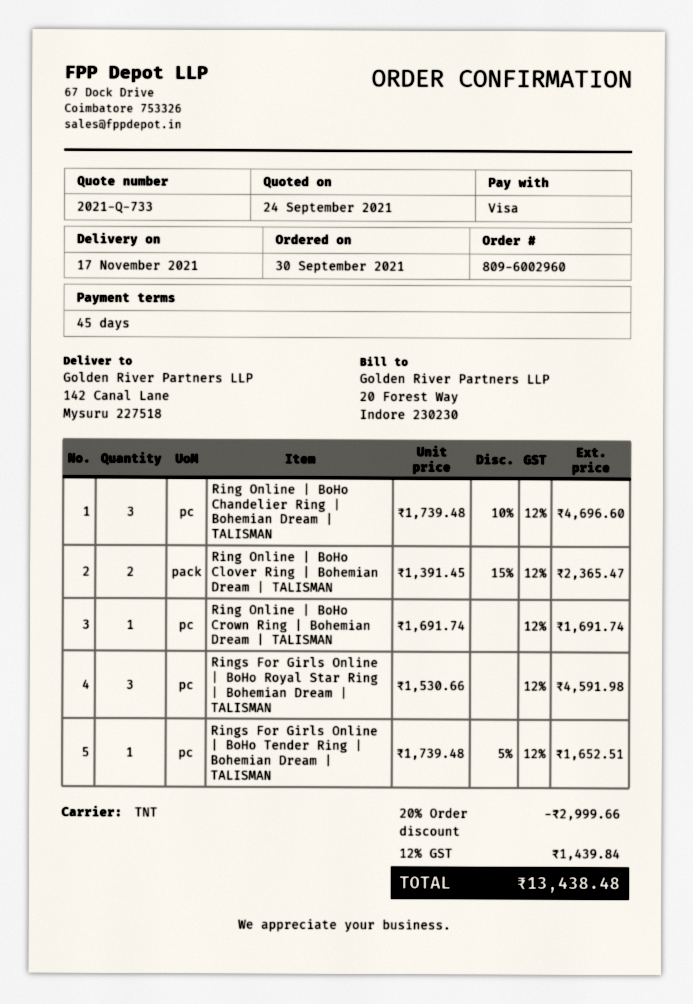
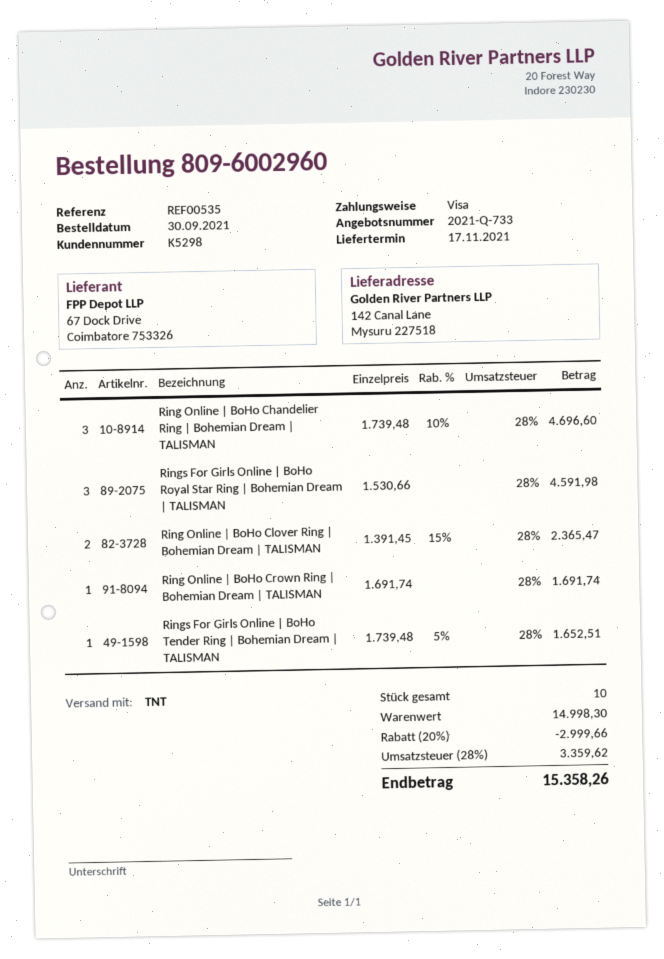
tax: 12% = 1439.84 -> 28% = 3359.62
total: 13438.48 -> 15358.26

